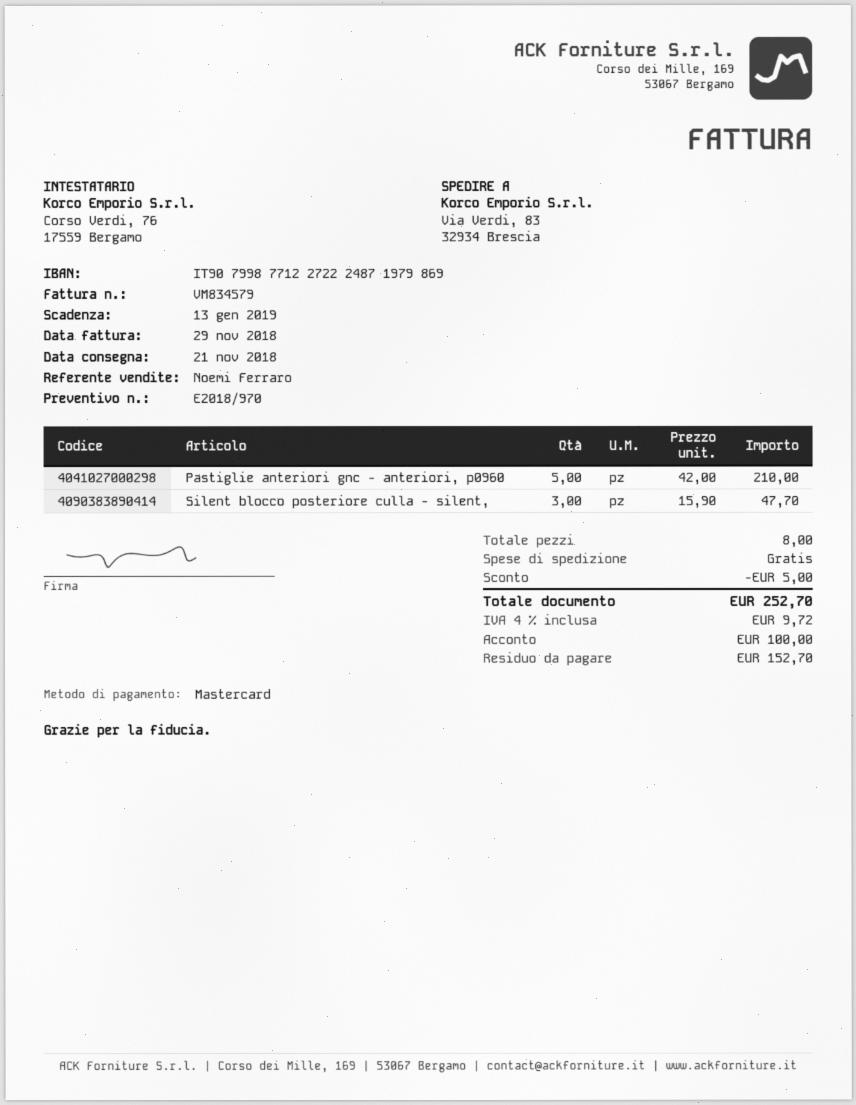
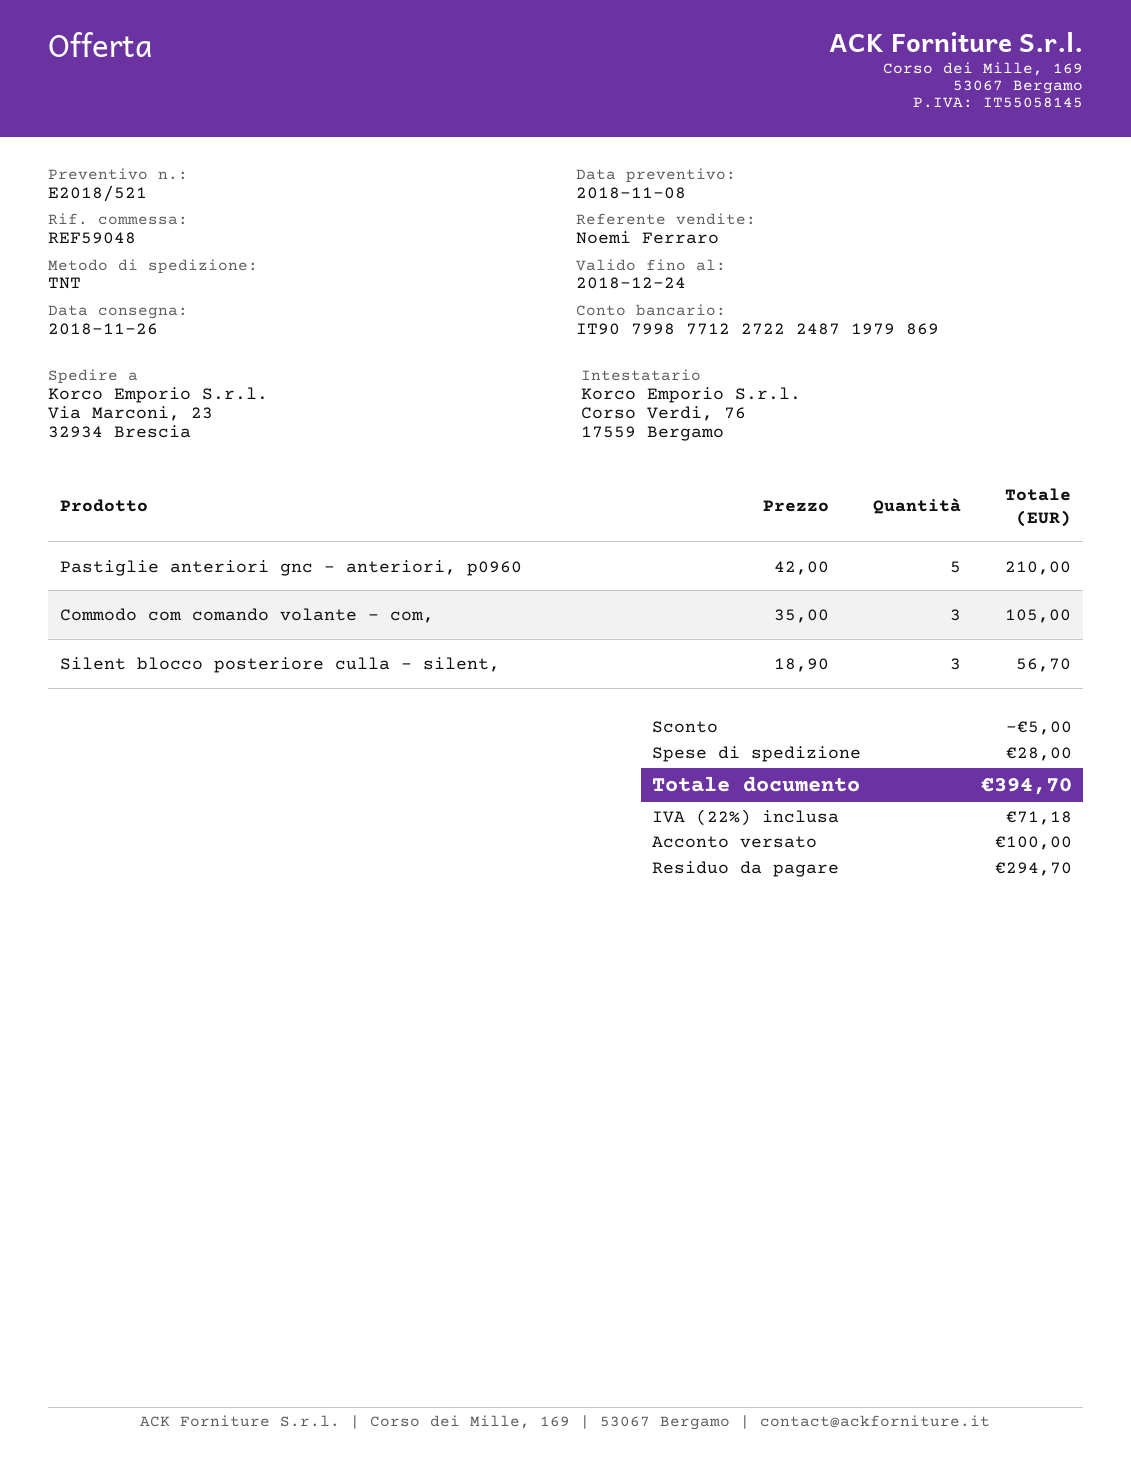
quote number: E2018/970 -> E2018/521
delivery date: 2018-11-21 -> 2018-11-26
ship to: Via Verdi, 83, 32934 Brescia -> Via Marconi, 23, 32934 Brescia
Silent blocco posteriore culla - silent,: 3 x 15.90 = 47.70 -> 3 x 18.90 = 56.70
Commodo com comando volante - com,: none -> 3 x 35.00 = 105.00
shipping: 0.00 -> 28.00
tax: 4% = 9.72 -> 22% = 71.18
total: 252.70 -> 394.70
balance: 152.70 -> 294.70

